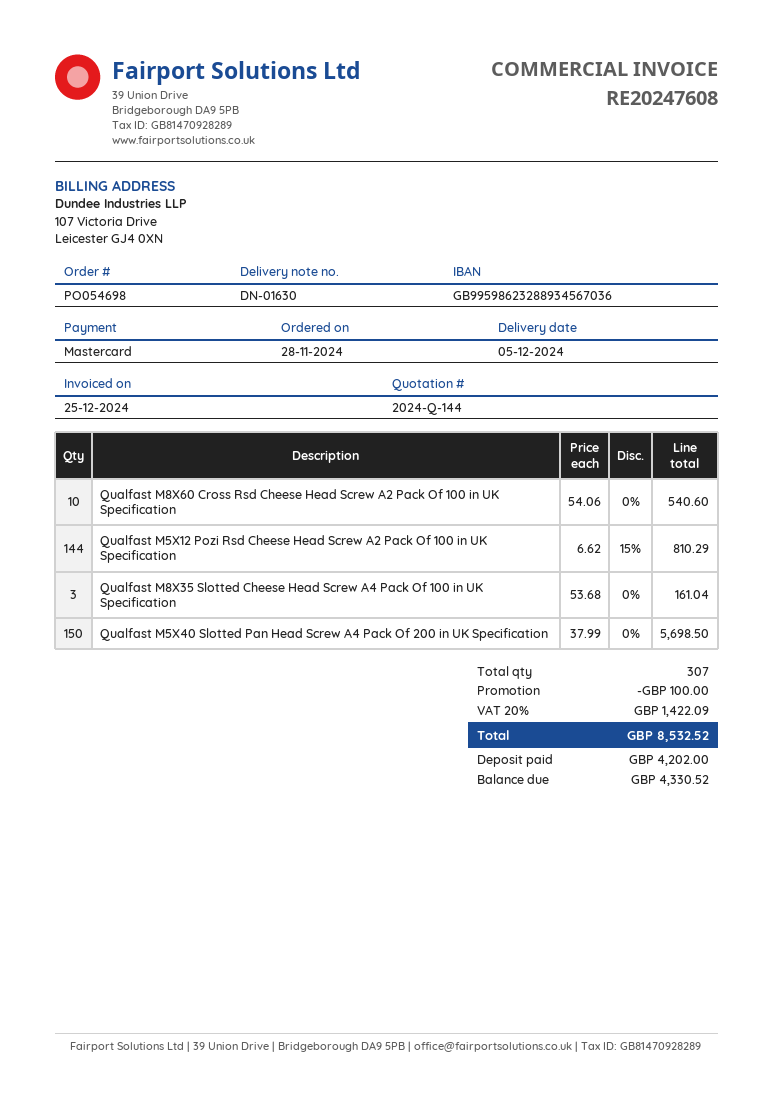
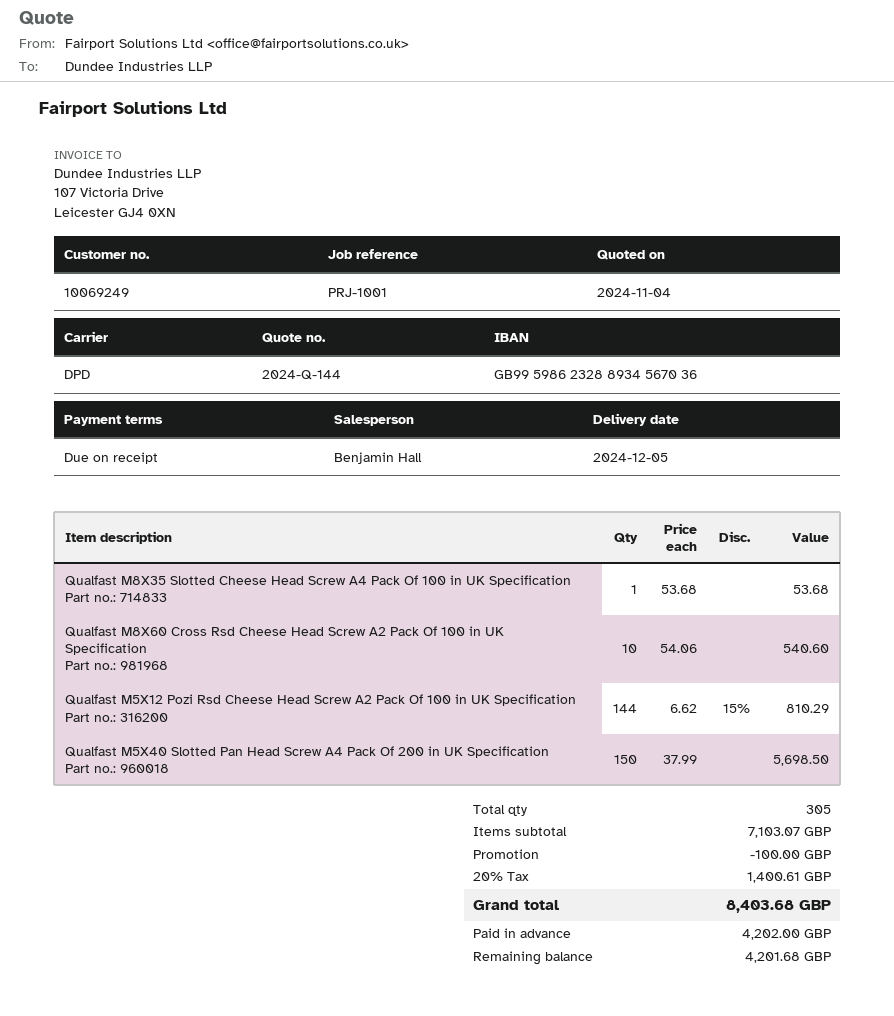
Qualfast M8X35 Slotted Cheese Head Screw A4 Pack Of 100 in UK Specification: 3 x 53.68 = 161.04 -> 1 x 53.68 = 53.68
total quantity: 307 -> 305
tax: 20% = 1422.09 -> 20% = 1400.61
total: 8532.52 -> 8403.68
balance: 4330.52 -> 4201.68

